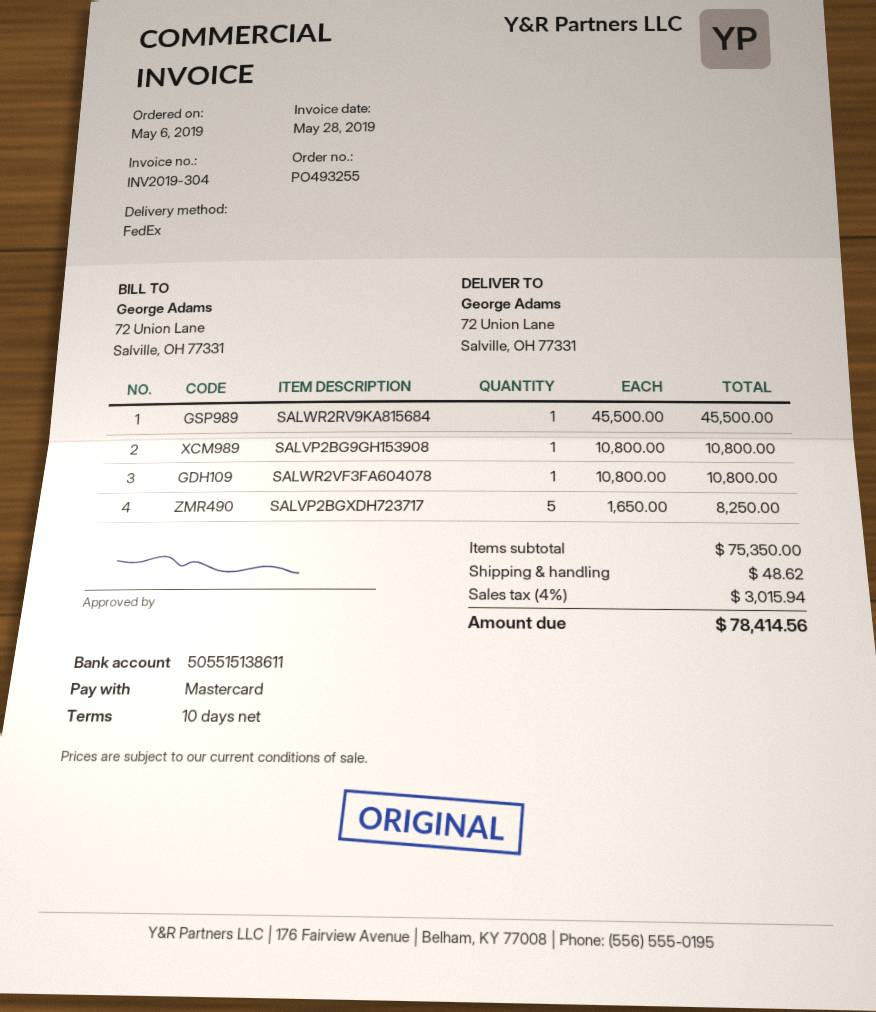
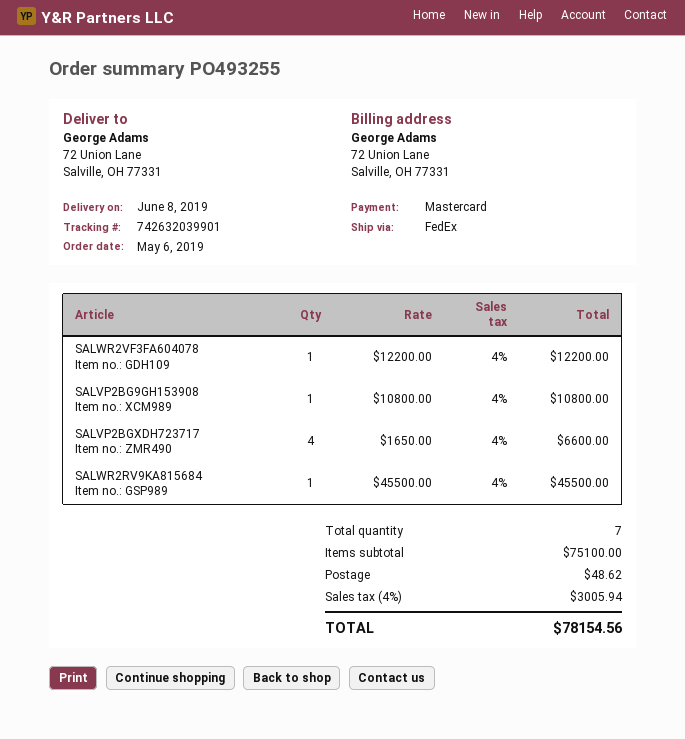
SALWR2VF3FA604078: 1 x 10800.00 = 10800.00 -> 1 x 12200.00 = 12200.00
SALVP2BGXDH723717: 5 x 1650.00 = 8250.00 -> 4 x 1650.00 = 6600.00
subtotal: 75350.00 -> 75100.00
tax: 4% = 3015.94 -> 4% = 3005.94
total: 78414.56 -> 78154.56

